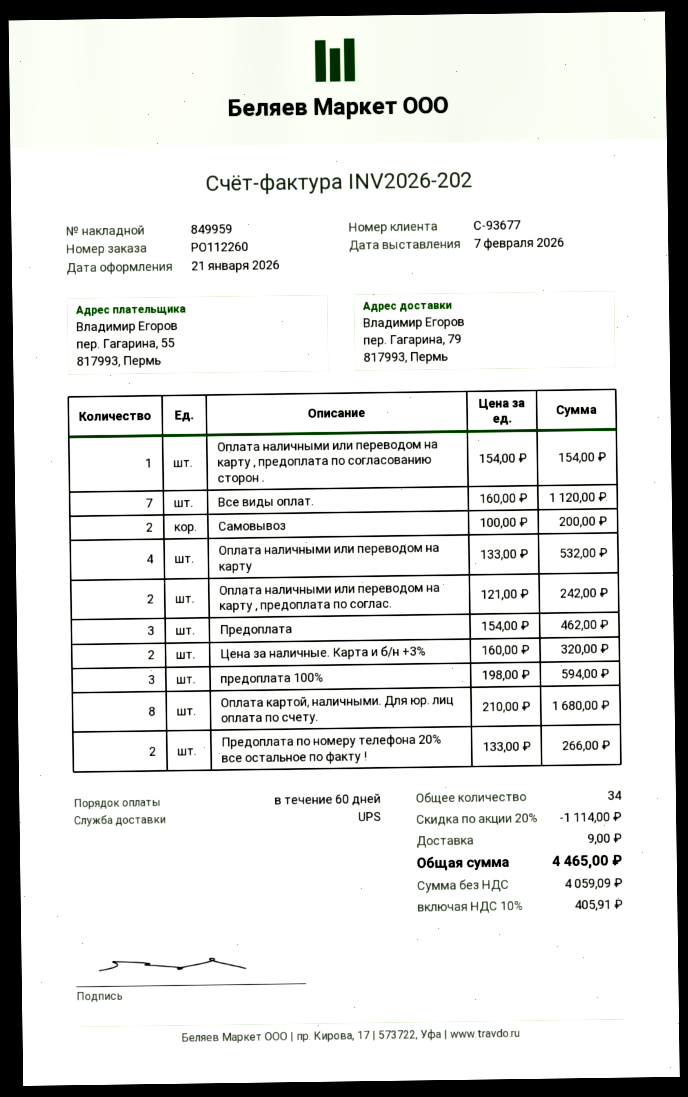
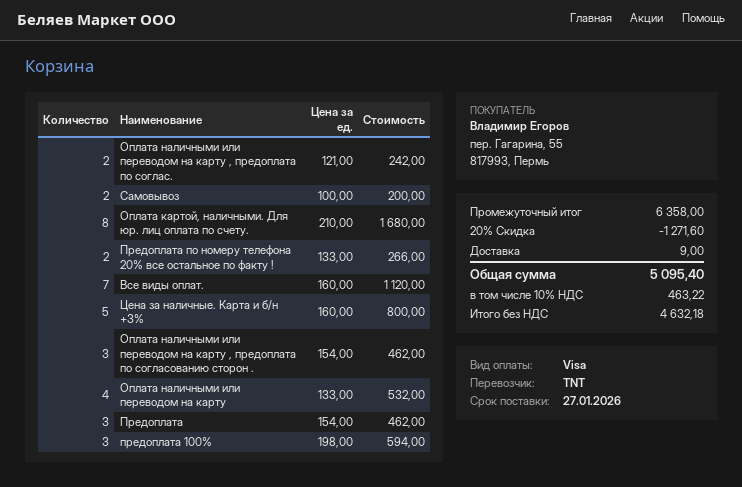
shipping method: UPS -> TNT
Оплата наличными или переводом на карту , предоплата по согласованию сторон .: 1 x 154.00 = 154.00 -> 3 x 154.00 = 462.00
Цена за наличные. Карта и б/н +3%: 2 x 160.00 = 320.00 -> 5 x 160.00 = 800.00
discount: 20% = 1114.00 -> 20% = 1271.60
net: 4059.09 -> 4632.18
tax: 10% = 405.91 -> 10% = 463.22
total: 4465.00 -> 5095.40

